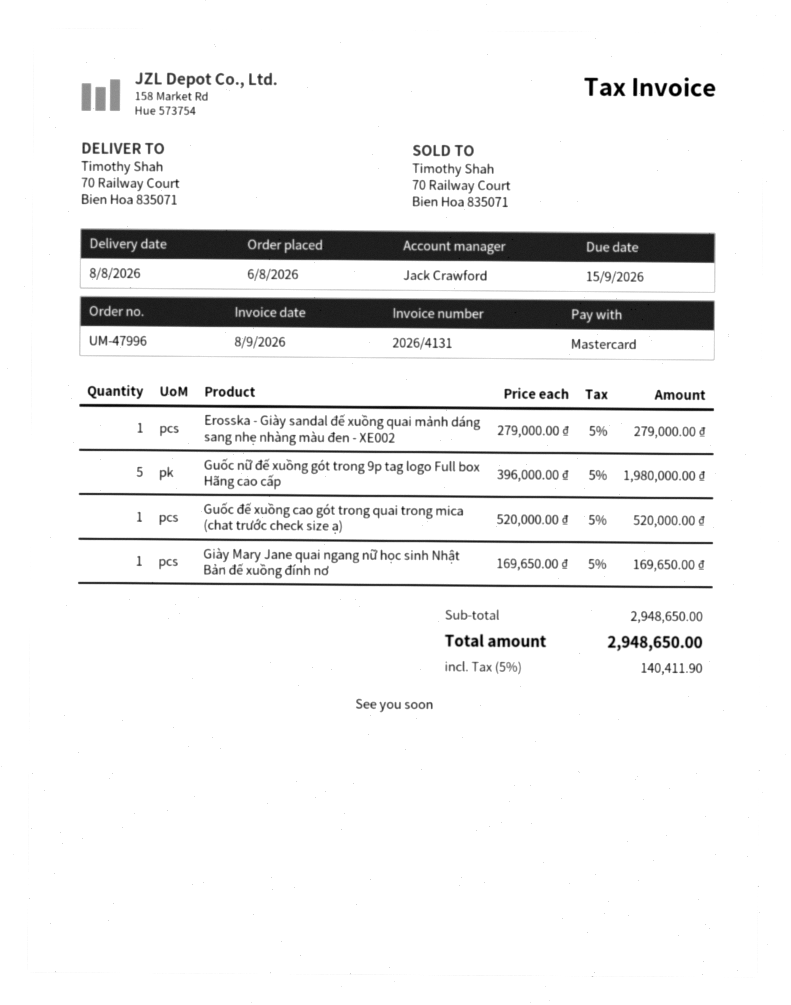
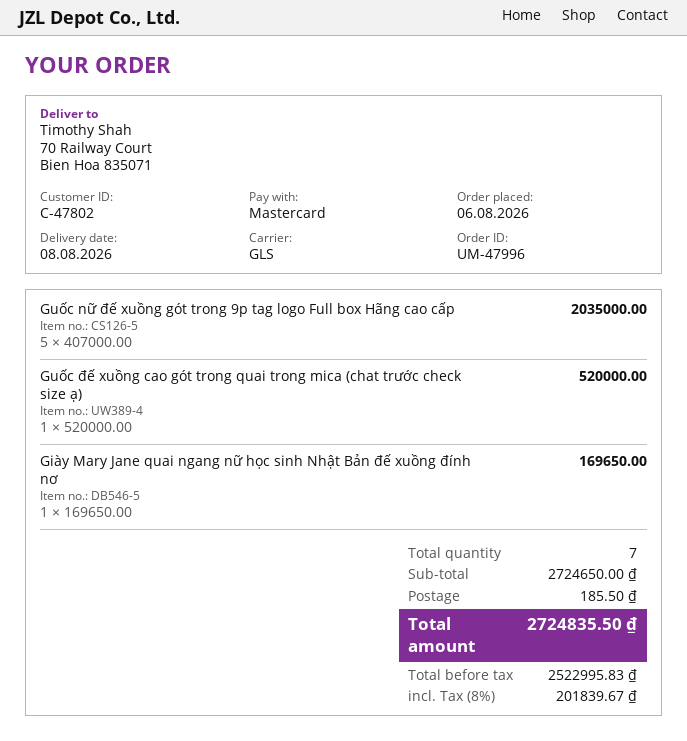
Erosska - Giày sandal đế xuồng quai mảnh dáng sang nhẹ nhàng màu đen - XE002: 1 x 279000.00 = 279000.00 -> none
Guốc nữ đế xuồng gót trong 9p tag logo Full box Hãng cao cấp: 5 x 396000.00 = 1980000.00 -> 5 x 407000.00 = 2035000.00
subtotal: 2948650.00 -> 2724650.00
shipping: none -> 185.50
tax: 5% = 140411.90 -> 8% = 201839.67
total: 2948650.00 -> 2724835.50

